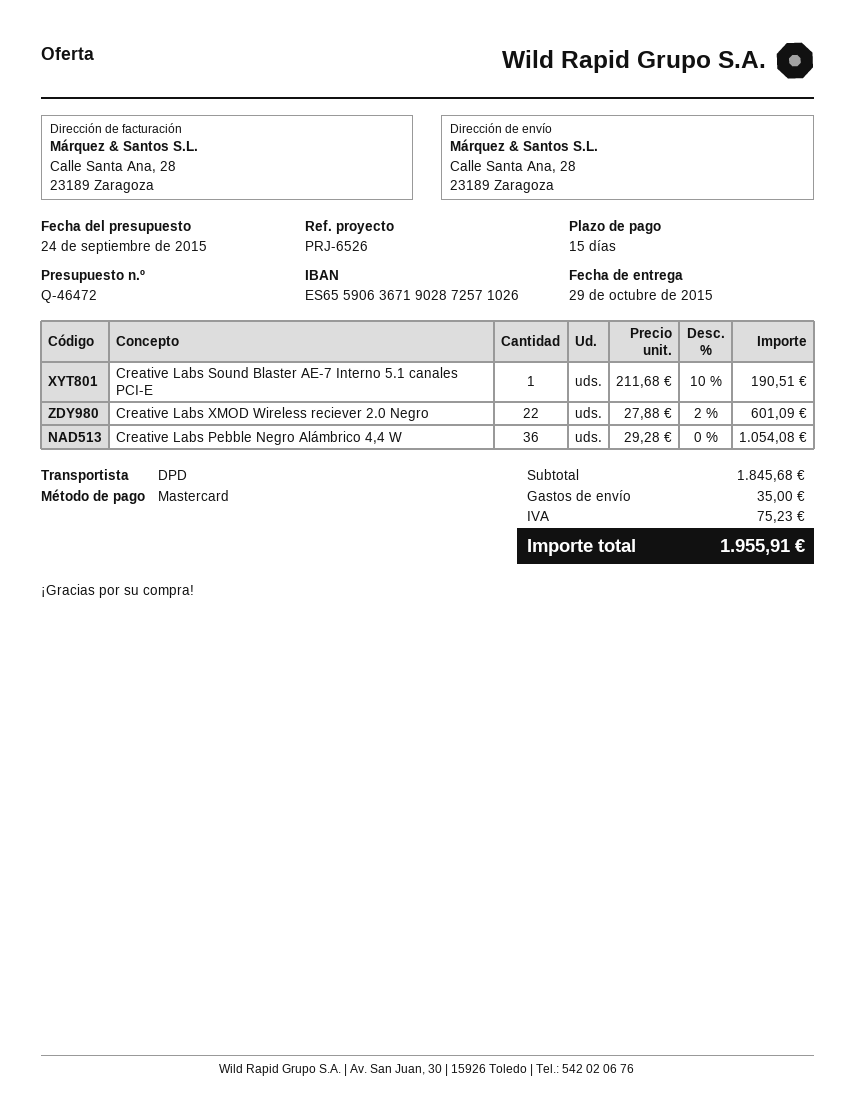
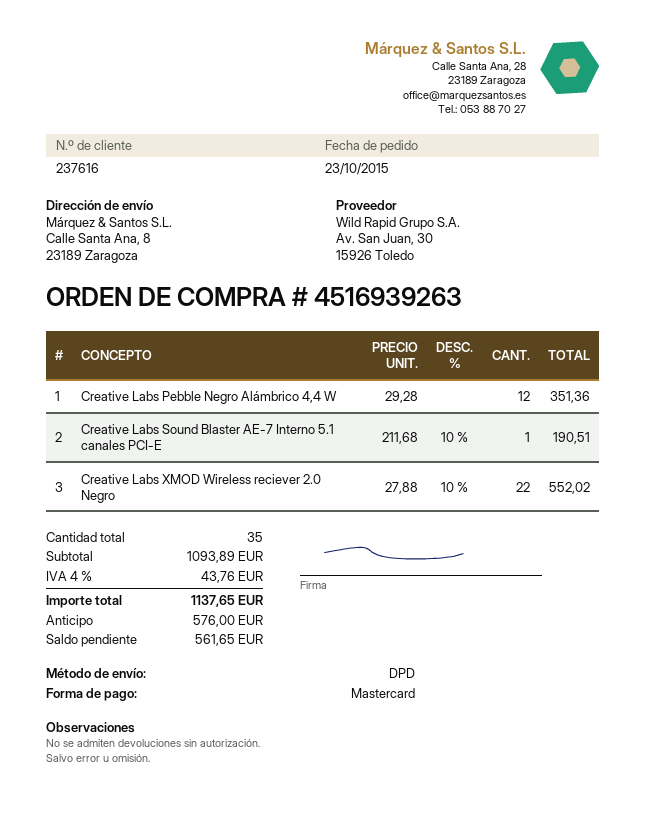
ship to: Calle Santa Ana, 28, 23189 Zaragoza -> Calle Santa Ana, 8, 23189 Zaragoza
Creative Labs XMOD Wireless reciever 2.0 Negro: 22 x 27.88 - 2% = 601.09 -> 22 x 27.88 - 10% = 552.02
Creative Labs Pebble Negro Alámbrico 4,4 W: 36 x 29.28 = 1054.08 -> 12 x 29.28 = 351.36
subtotal: 1845.68 -> 1093.89
shipping: 35.00 -> none
tax: 75.23 -> 43.76
total: 1955.91 -> 1137.65

